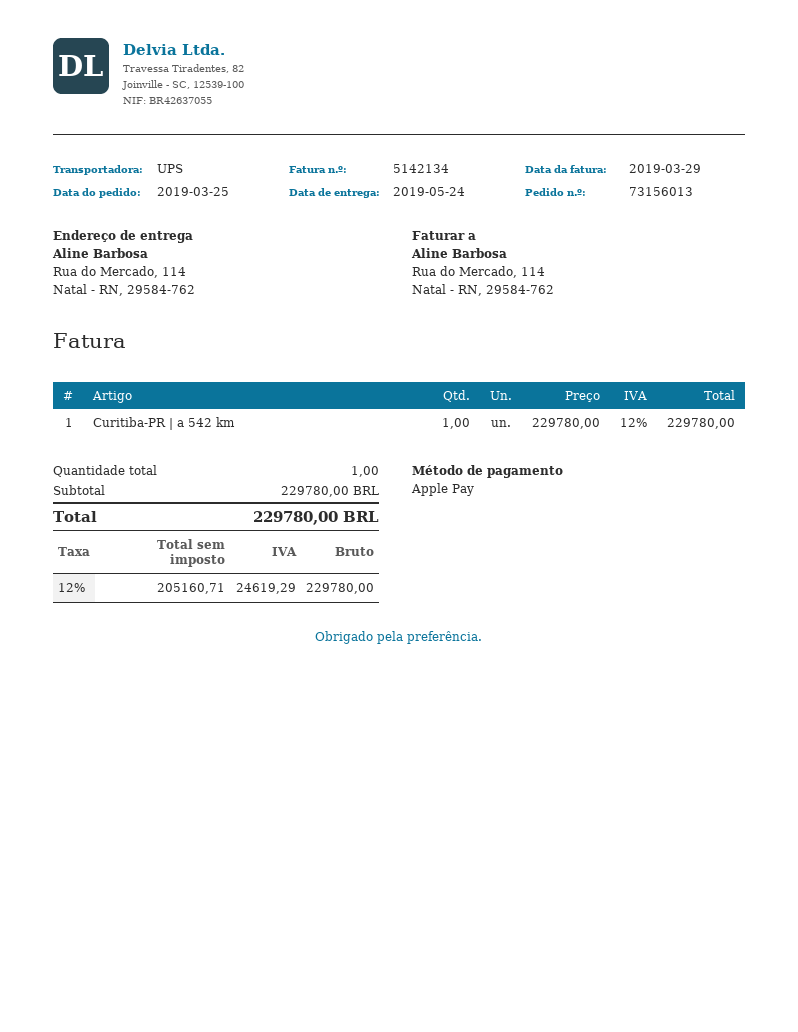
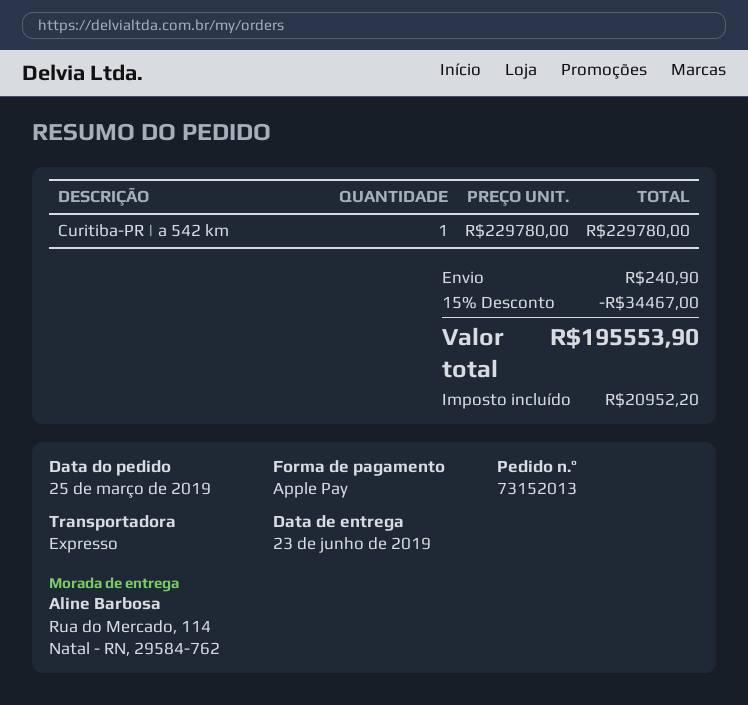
order number: 73156013 -> 73152013
delivery date: 2019-05-24 -> 2019-06-23
shipping method: UPS -> express
discount: none -> 15% = 34467.00
shipping: none -> 240.90
tax: 24619.29 -> 20952.20
total: 229780.00 -> 195553.90

